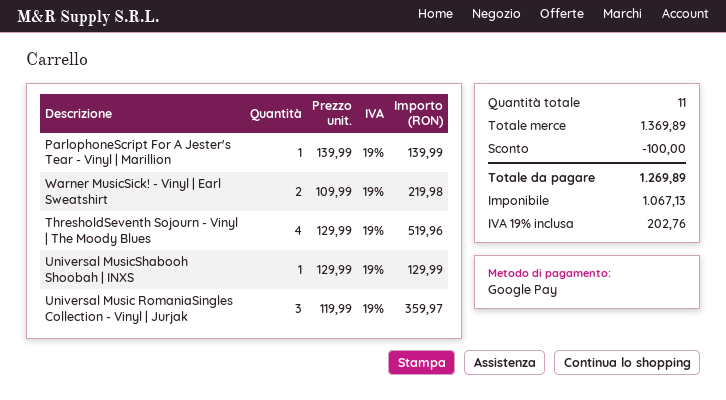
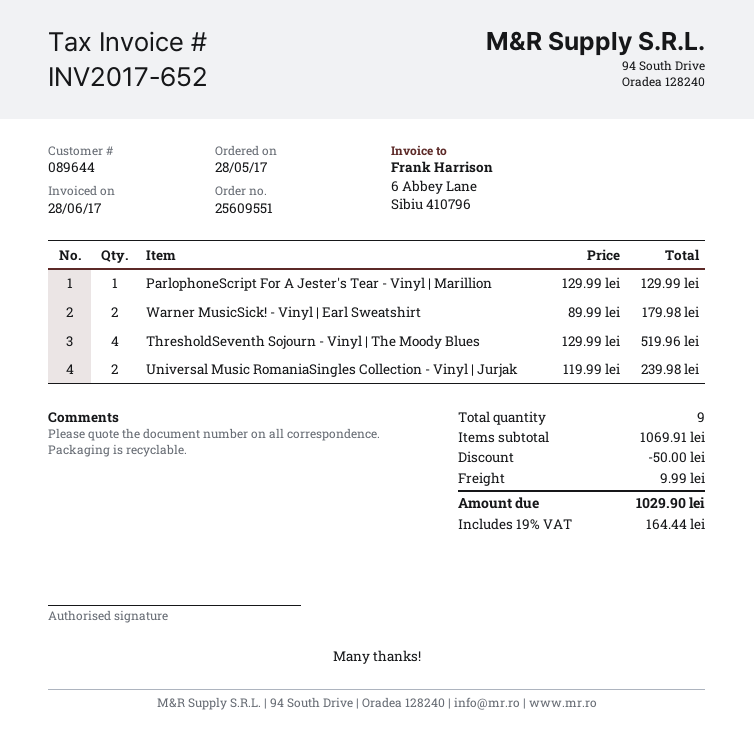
ParlophoneScript For A Jester's Tear - Vinyl | Marillion: 1 x 139.99 = 139.99 -> 1 x 129.99 = 129.99
Warner MusicSick! - Vinyl | Earl Sweatshirt: 2 x 109.99 = 219.98 -> 2 x 89.99 = 179.98
Universal MusicShabooh Shoobah | INXS: 1 x 129.99 = 129.99 -> none
Universal Music RomaniaSingles Collection - Vinyl | Jurjak: 3 x 119.99 = 359.97 -> 2 x 119.99 = 239.98
total quantity: 11 -> 9
subtotal: 1369.89 -> 1069.91
discount: 100.00 -> 50.00
shipping: none -> 9.99
tax: 19% = 202.76 -> 19% = 164.44
total: 1269.89 -> 1029.90

